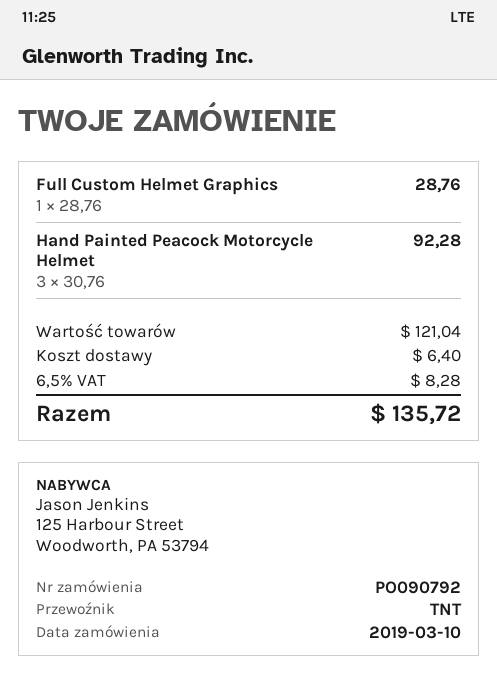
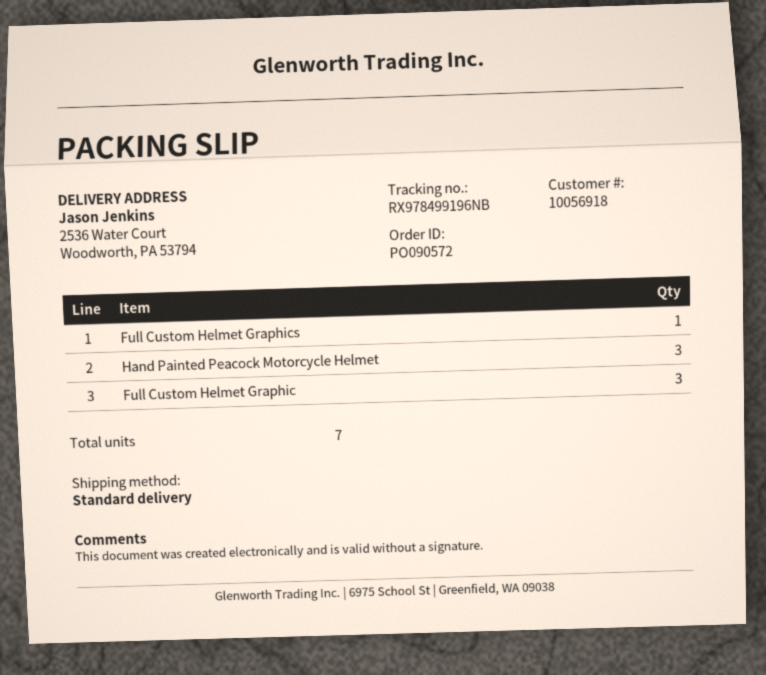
order number: PO090792 -> PO090572
shipping method: TNT -> standard
Full Custom Helmet Graphic: none -> 3

